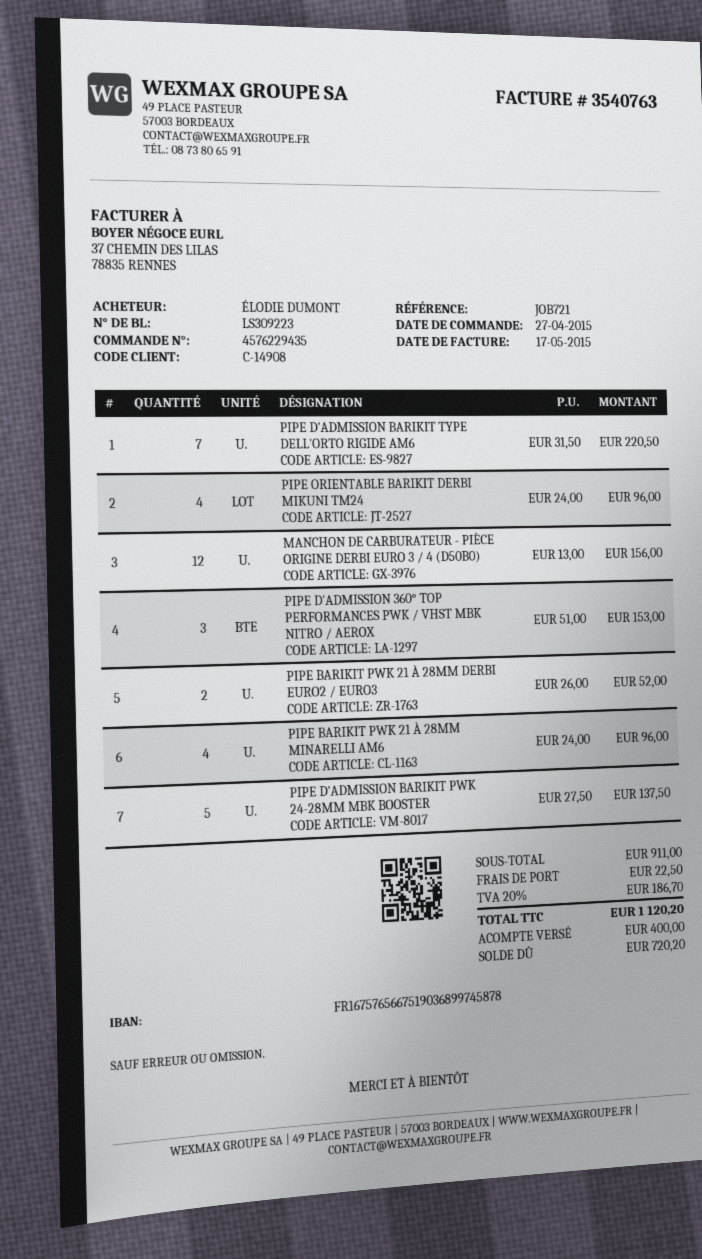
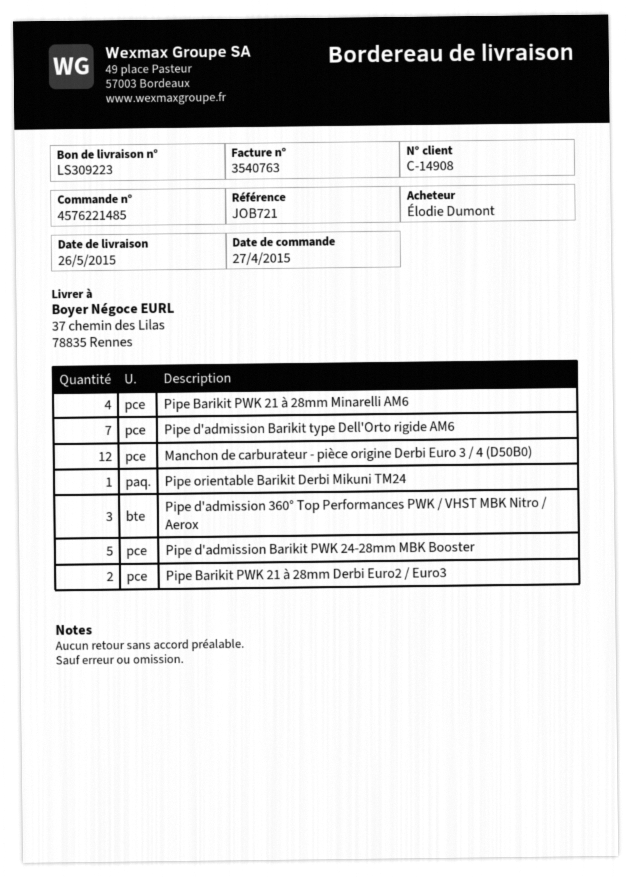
order number: 4576229435 -> 4576221485
PIPE ORIENTABLE BARIKIT DERBI MIKUNI TM24: 4 -> 1

